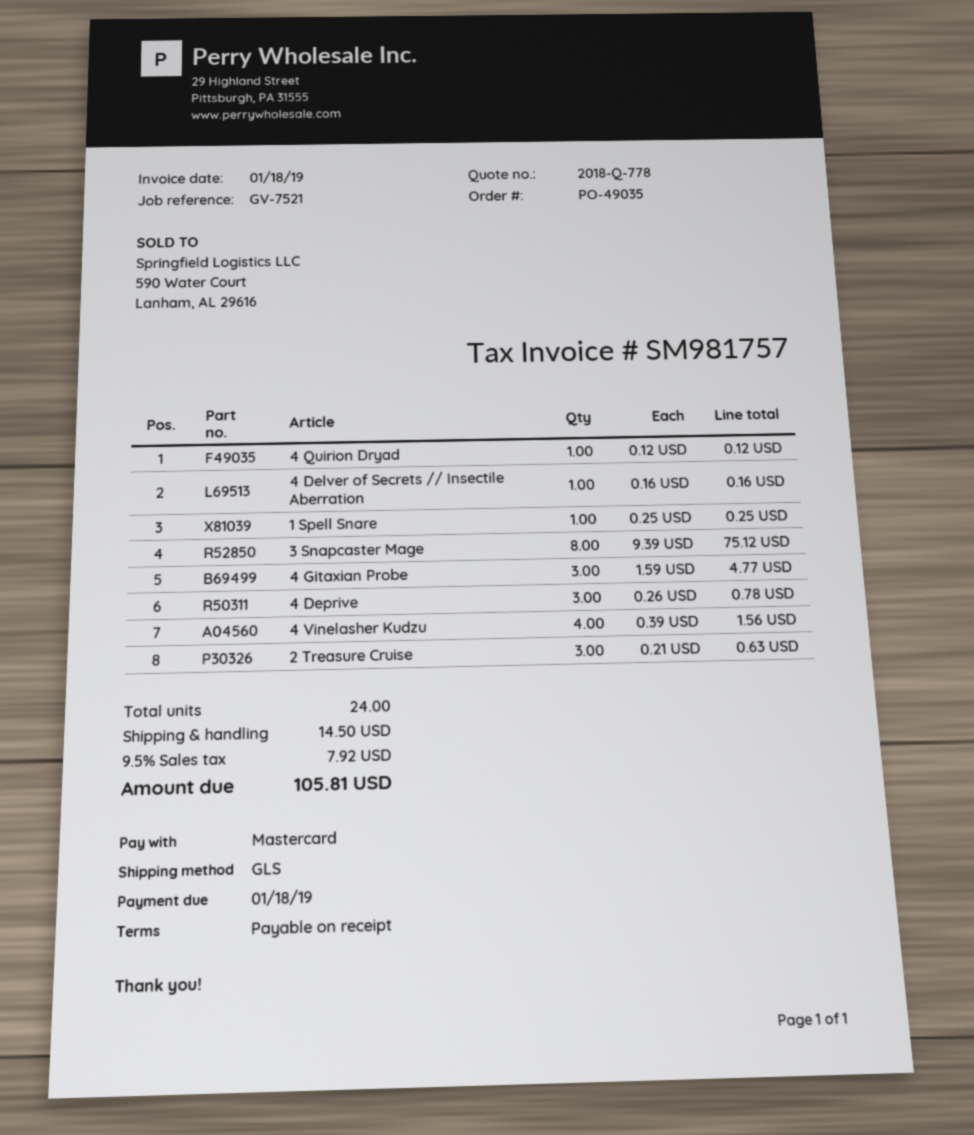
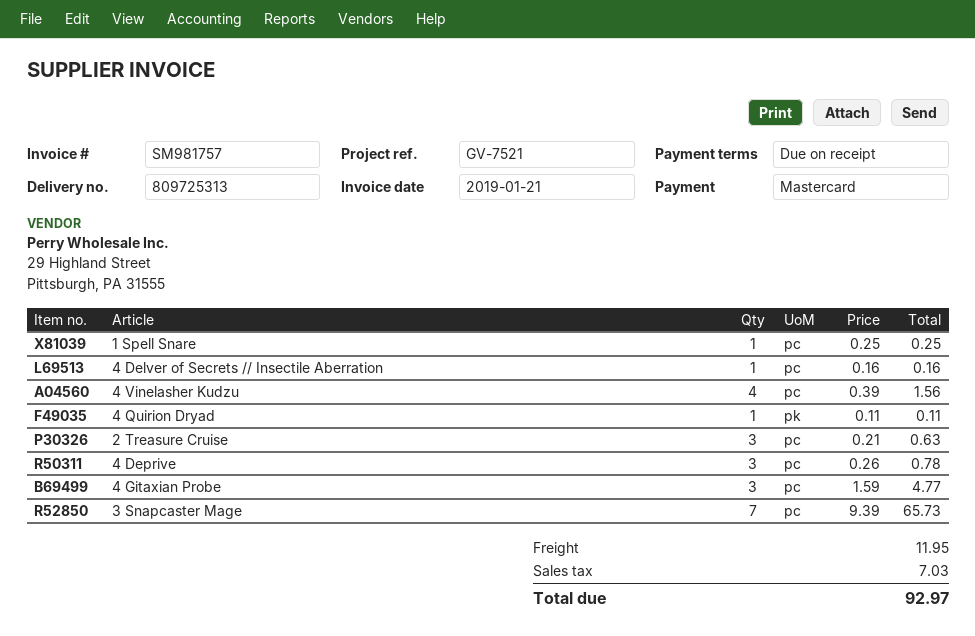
invoice date: 2019-01-18 -> 2019-01-21
4 Quirion Dryad: 1 x 0.12 = 0.12 -> 1 x 0.11 = 0.11
3 Snapcaster Mage: 8 x 9.39 = 75.12 -> 7 x 9.39 = 65.73
shipping: 14.50 -> 11.95
tax: 7.92 -> 7.03
total: 105.81 -> 92.97

